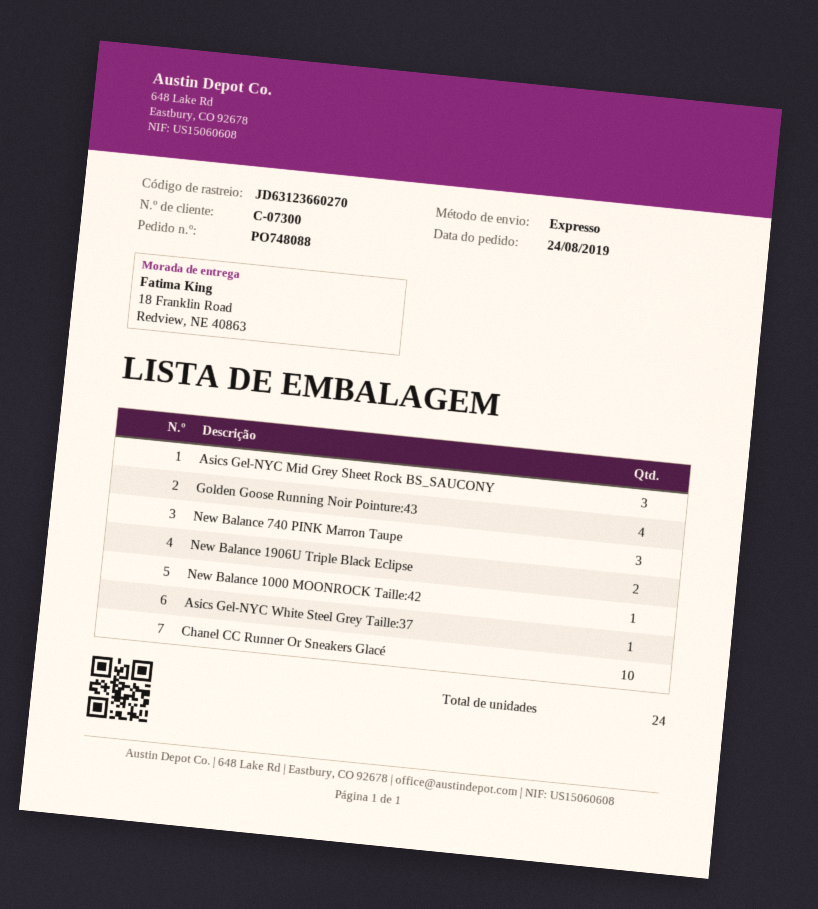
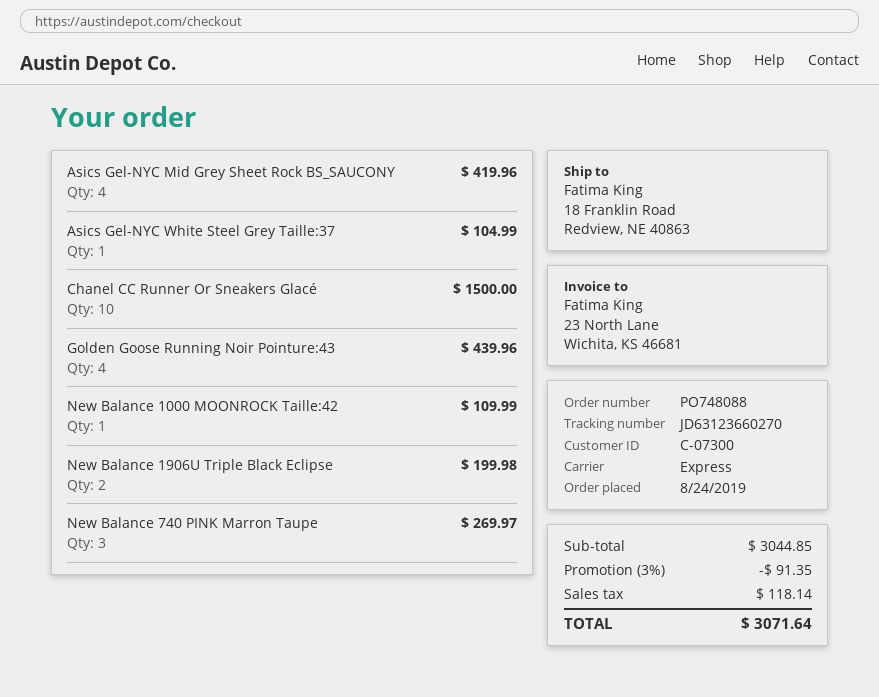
Asics Gel-NYC Mid Grey Sheet Rock BS_SAUCONY: 3 -> 4

